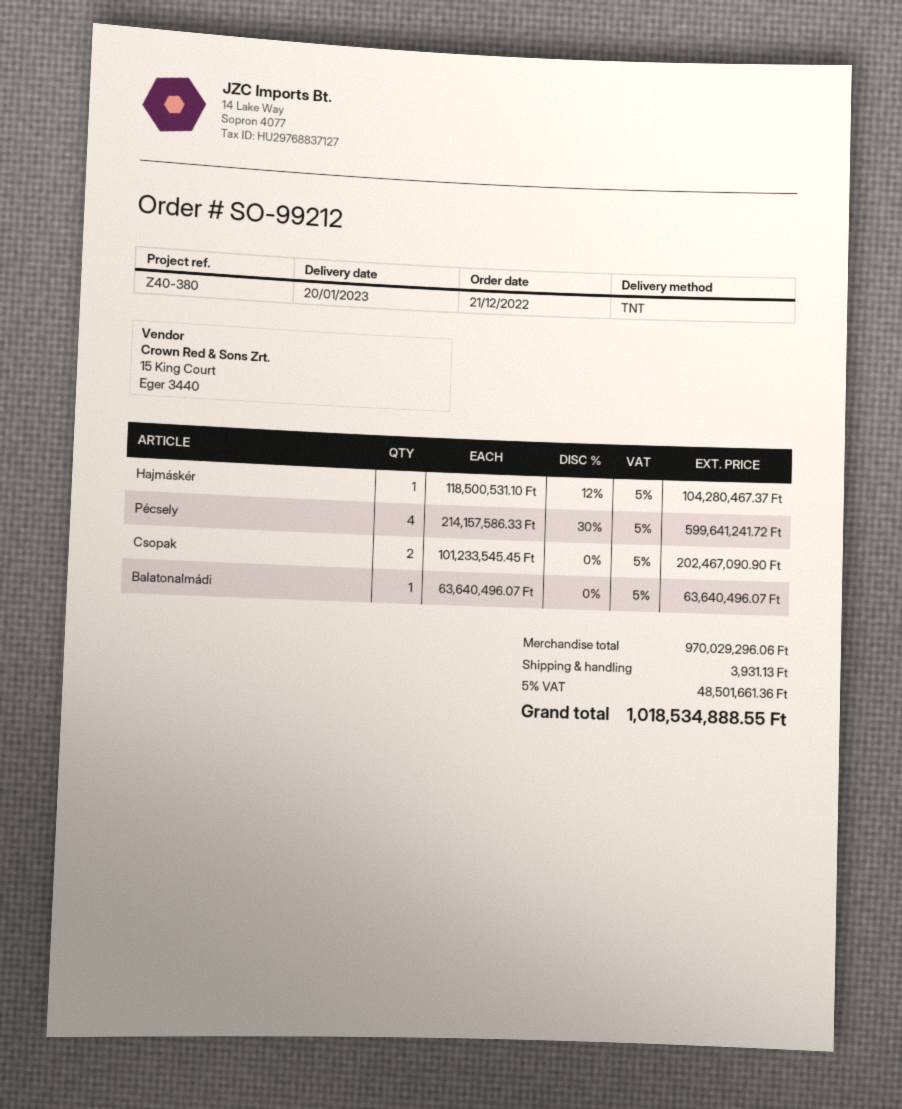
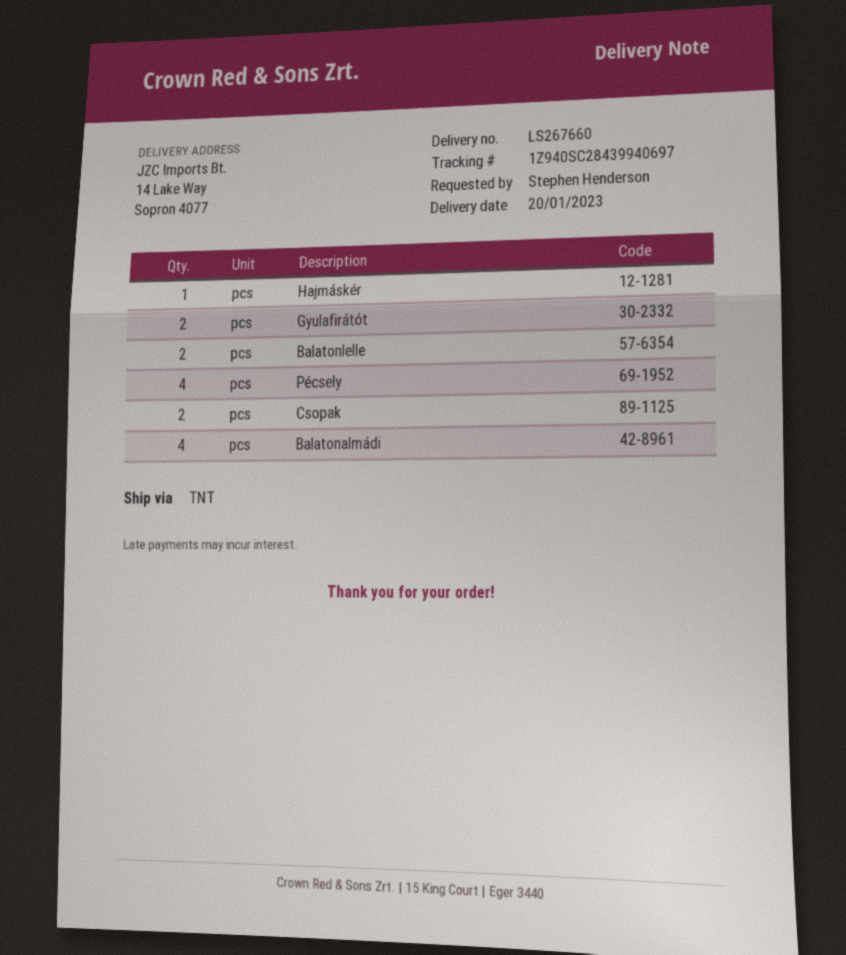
Balatonalmádi: 1 -> 4
Gyulafirátót: none -> 2
Balatonlelle: none -> 2

